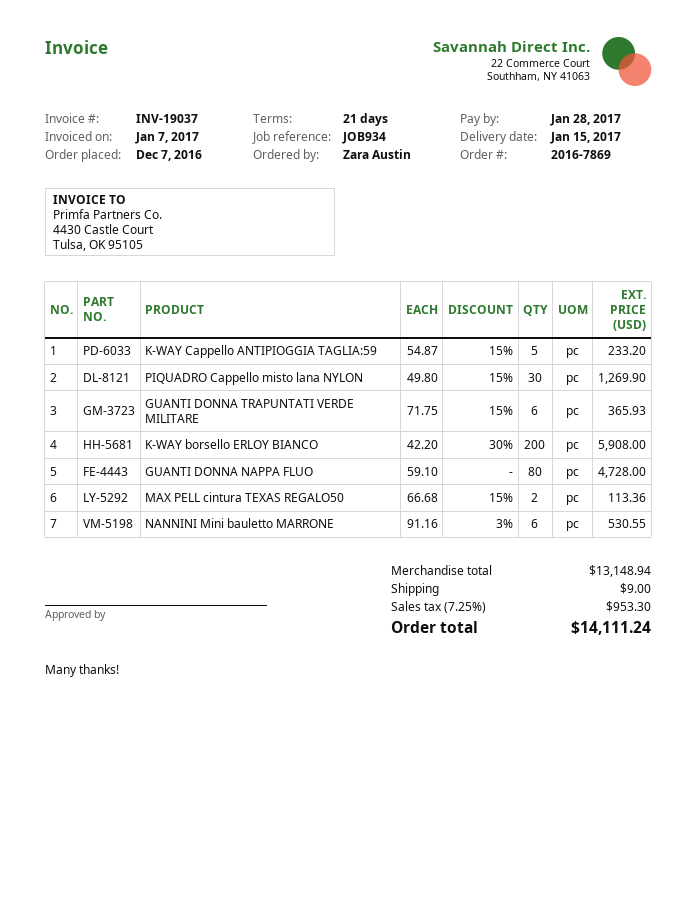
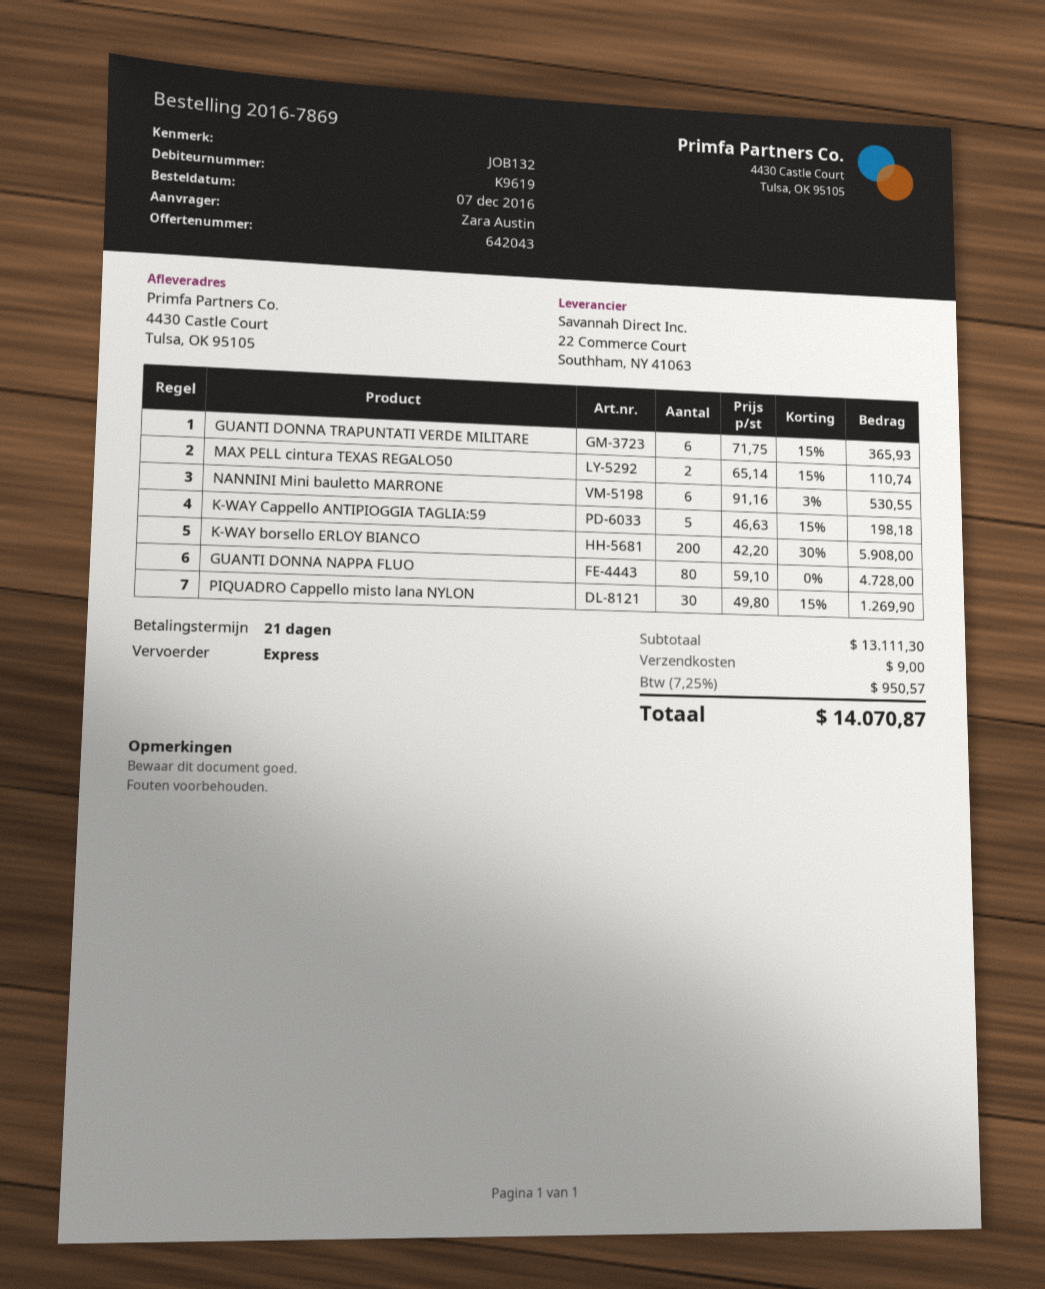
reference: JOB934 -> JOB132
K-WAY Cappello ANTIPIOGGIA TAGLIA:59: 5 x 54.87 - 15% = 233.20 -> 5 x 46.63 - 15% = 198.18
MAX PELL cintura TEXAS REGALO50: 2 x 66.68 - 15% = 113.36 -> 2 x 65.14 - 15% = 110.74
subtotal: 13148.94 -> 13111.30
tax: 7.25% = 953.30 -> 7.25% = 950.57
total: 14111.24 -> 14070.87

